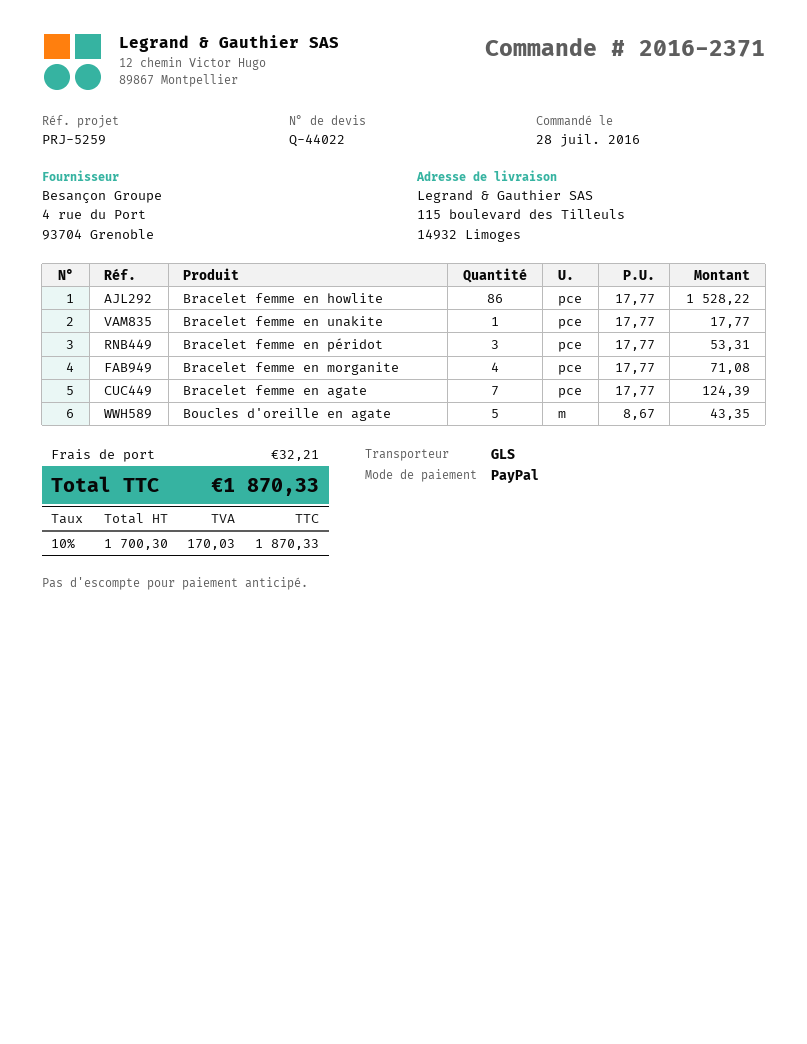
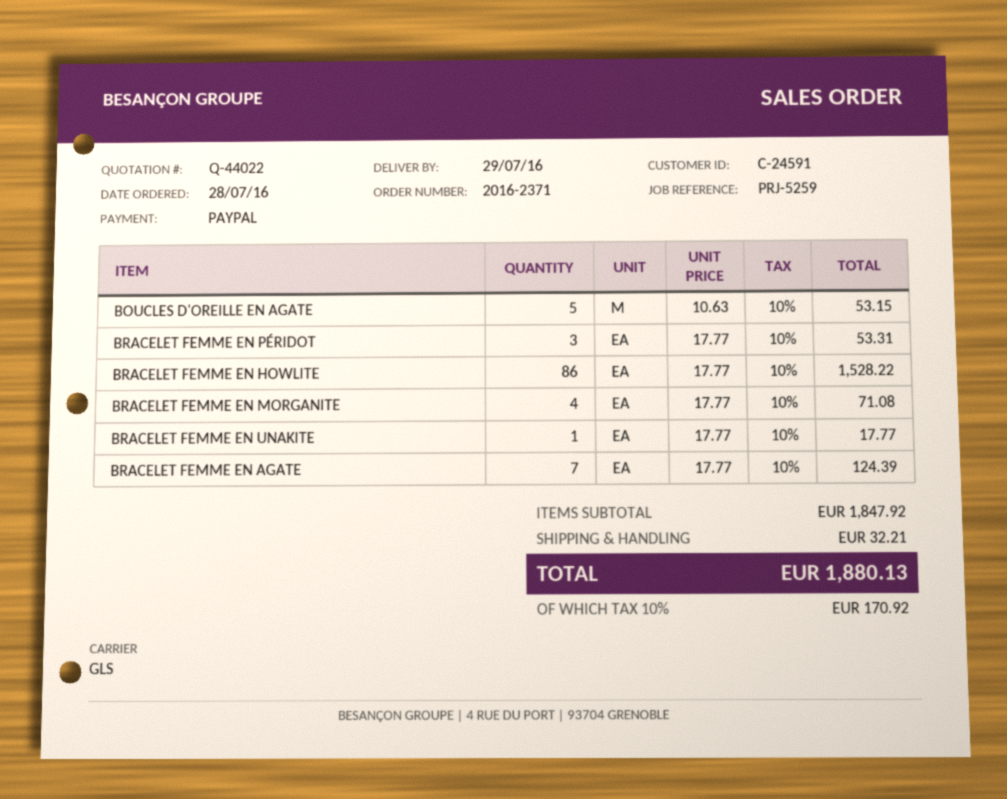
Boucles d'oreille en agate: 5 x 8.67 = 43.35 -> 5 x 10.63 = 53.15
tax: 10% = 170.03 -> 10% = 170.92
total: 1870.33 -> 1880.13

